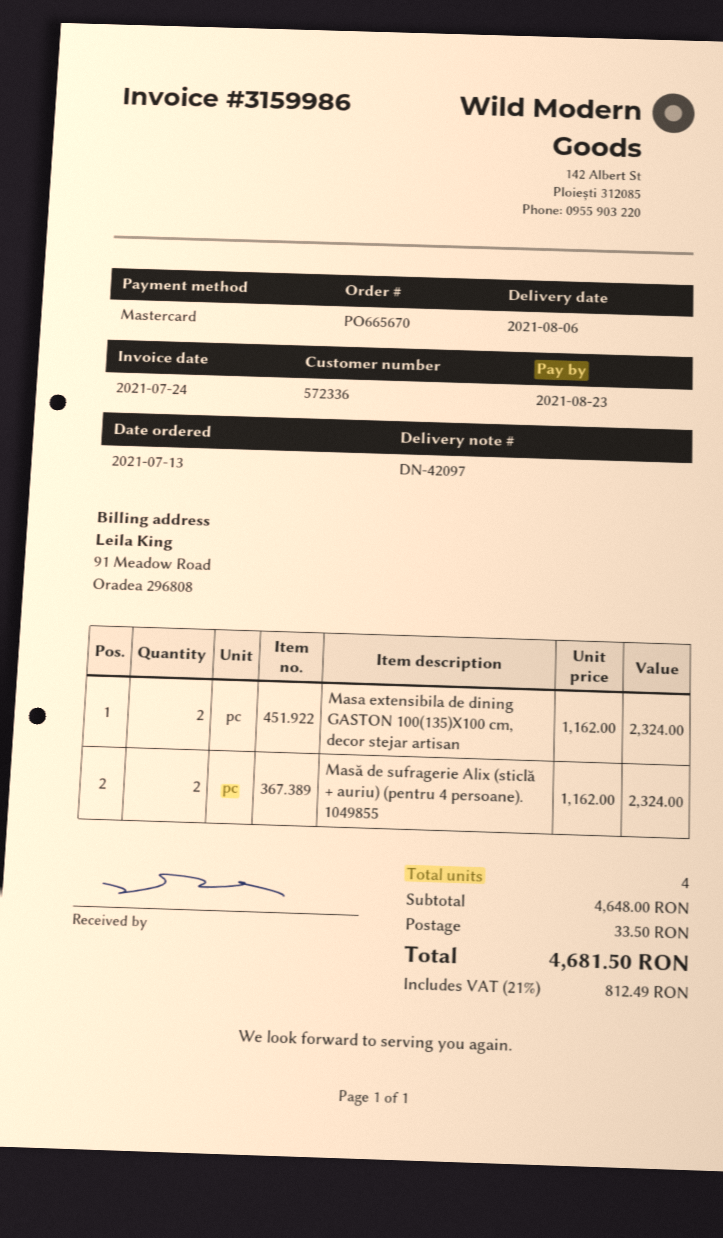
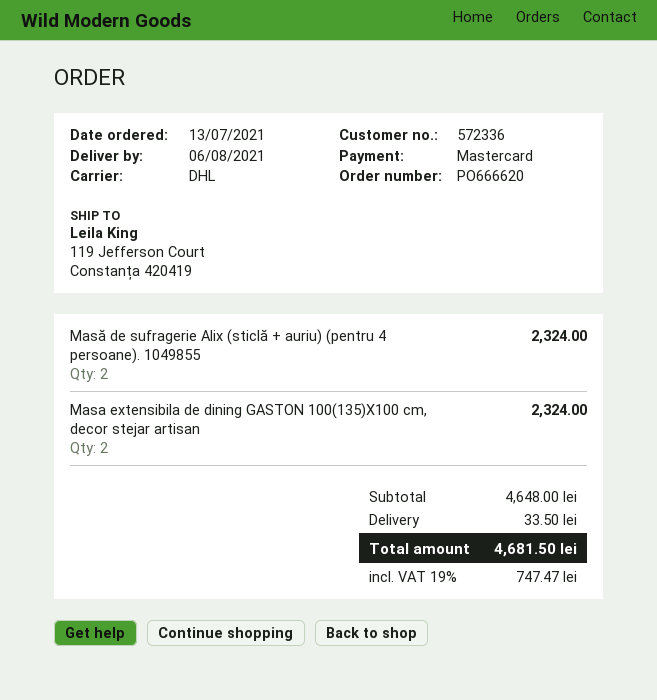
order number: PO665670 -> PO666620
tax: 21% = 812.49 -> 19% = 747.47

